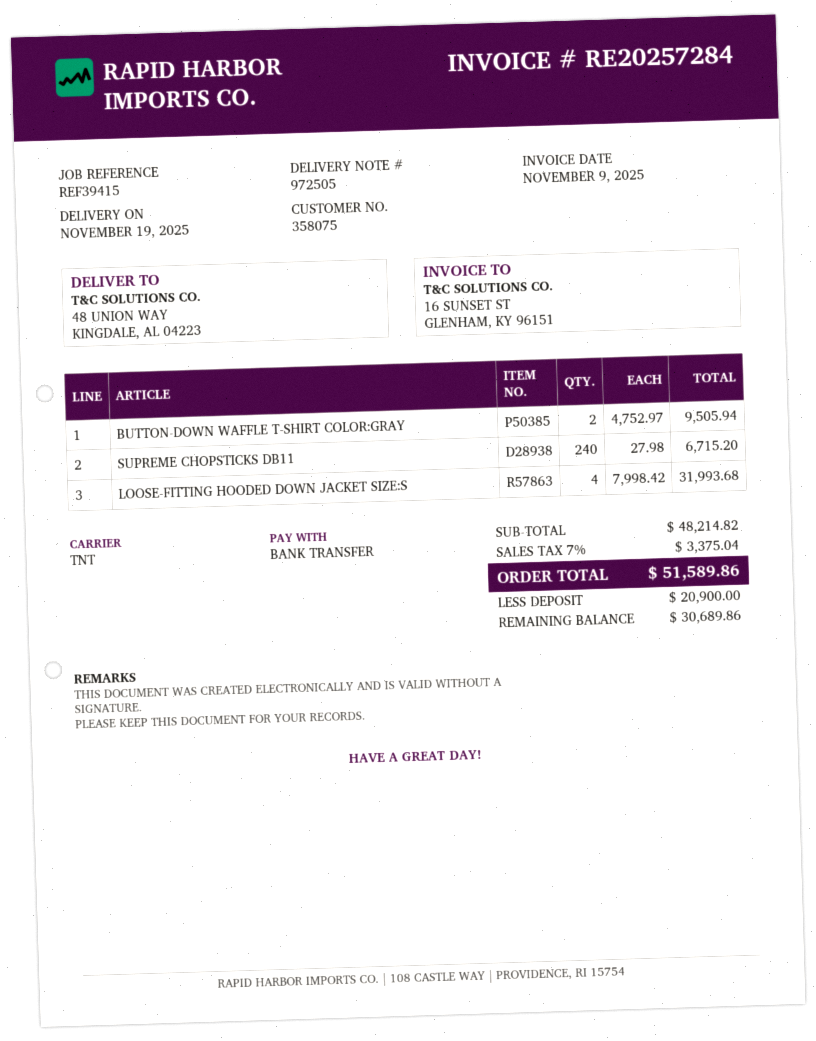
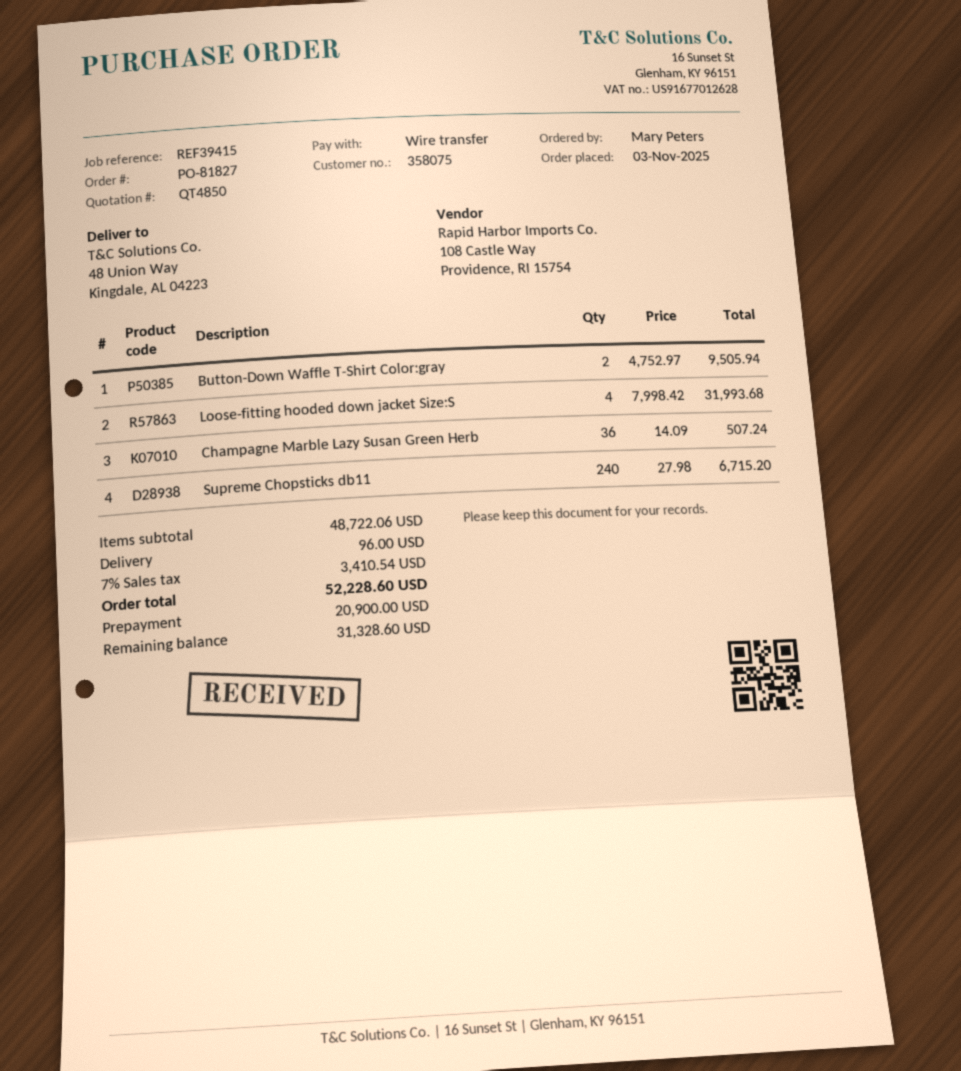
Champagne Marble Lazy Susan Green Herb: none -> 36 x 14.09 = 507.24
subtotal: 48214.82 -> 48722.06
shipping: none -> 96.00
tax: 7% = 3375.04 -> 7% = 3410.54
total: 51589.86 -> 52228.60
balance: 30689.86 -> 31328.60

